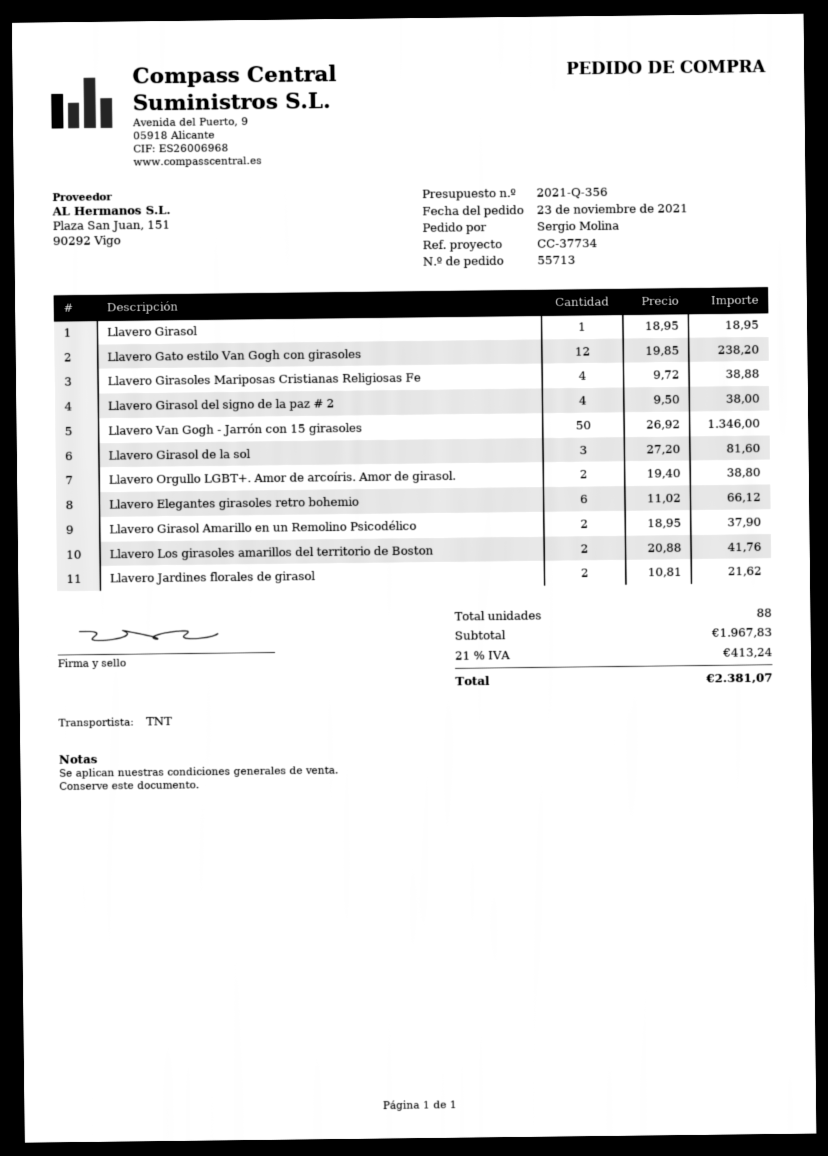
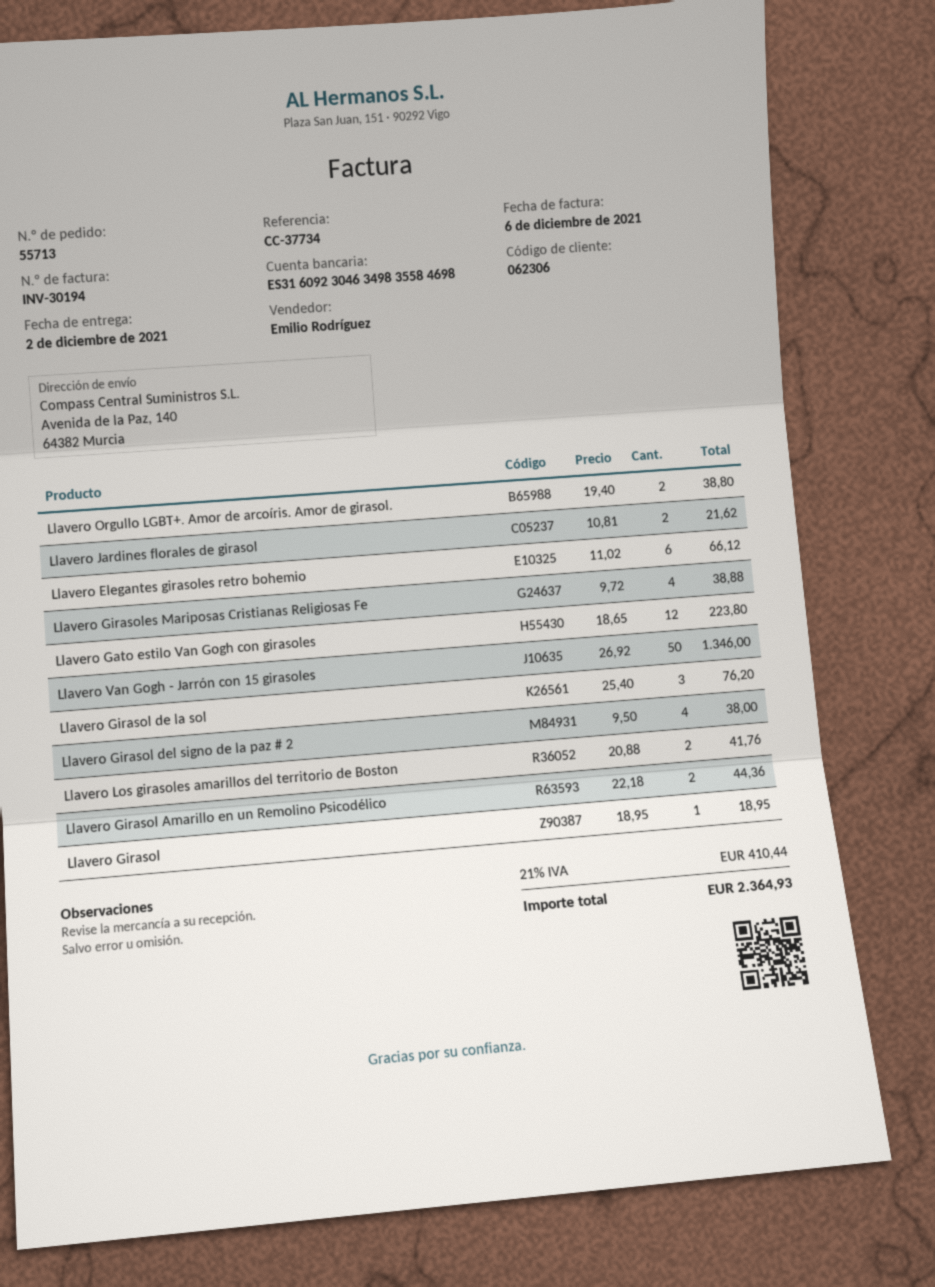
Llavero Gato estilo Van Gogh con girasoles: 12 x 19.85 = 238.20 -> 12 x 18.65 = 223.80
Llavero Girasol de la sol: 3 x 27.20 = 81.60 -> 3 x 25.40 = 76.20
Llavero Girasol Amarillo en un Remolino Psicodélico: 2 x 18.95 = 37.90 -> 2 x 22.18 = 44.36
tax: 21% = 413.24 -> 21% = 410.44
total: 2381.07 -> 2364.93

